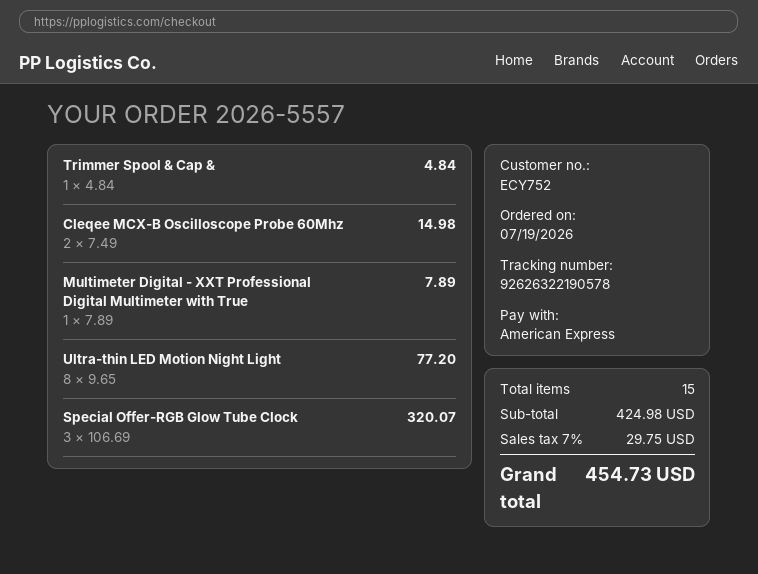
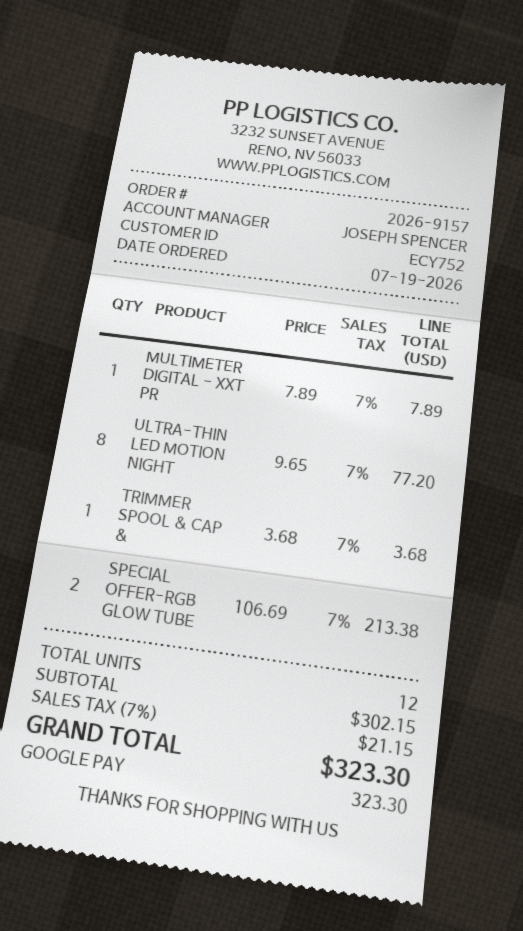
order number: 2026-5557 -> 2026-9157
payment method: American Express -> Google Pay
Trimmer Spool & Cap &: 1 x 4.84 = 4.84 -> 1 x 3.68 = 3.68
Cleqee MCX-B Oscilloscope Probe 60Mhz: 2 x 7.49 = 14.98 -> none
Special Offer-RGB Glow Tube Clock: 3 x 106.69 = 320.07 -> 2 x 106.69 = 213.38
total quantity: 15 -> 12
subtotal: 424.98 -> 302.15
tax: 7% = 29.75 -> 7% = 21.15
total: 454.73 -> 323.30

